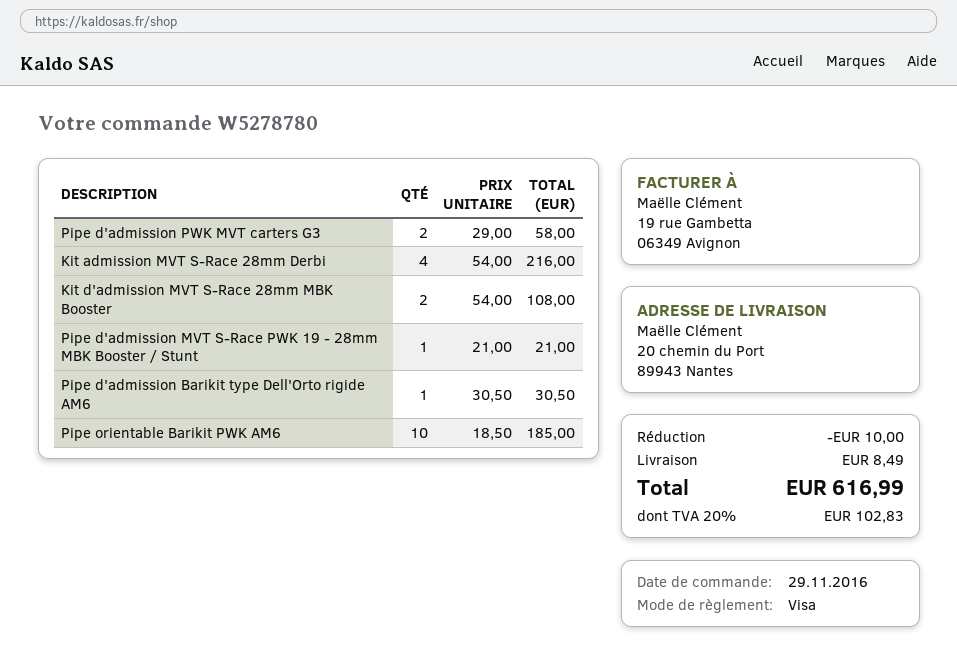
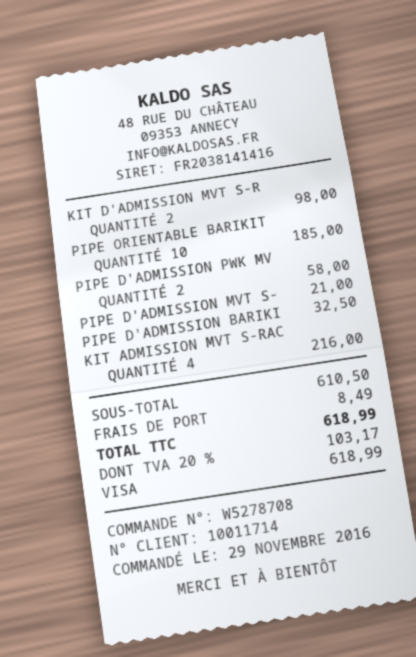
order number: W5278780 -> W5278708
Kit d'admission MVT S-Race 28mm MBK Booster: 2 for 108.00 -> 2 for 98.00
Pipe d'admission Barikit type Dell'Orto rigide AM6: 1 for 30.50 -> 1 for 32.50
discount: 10.00 -> none
tax: 20% = 102.83 -> 20% = 103.17
total: 616.99 -> 618.99

